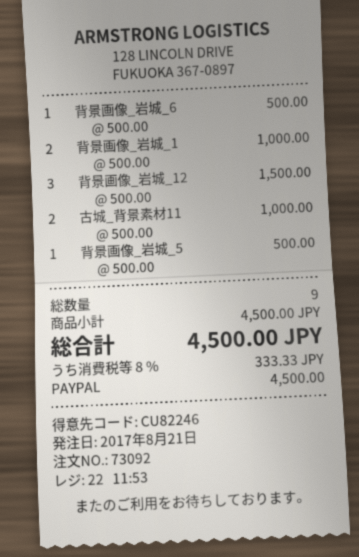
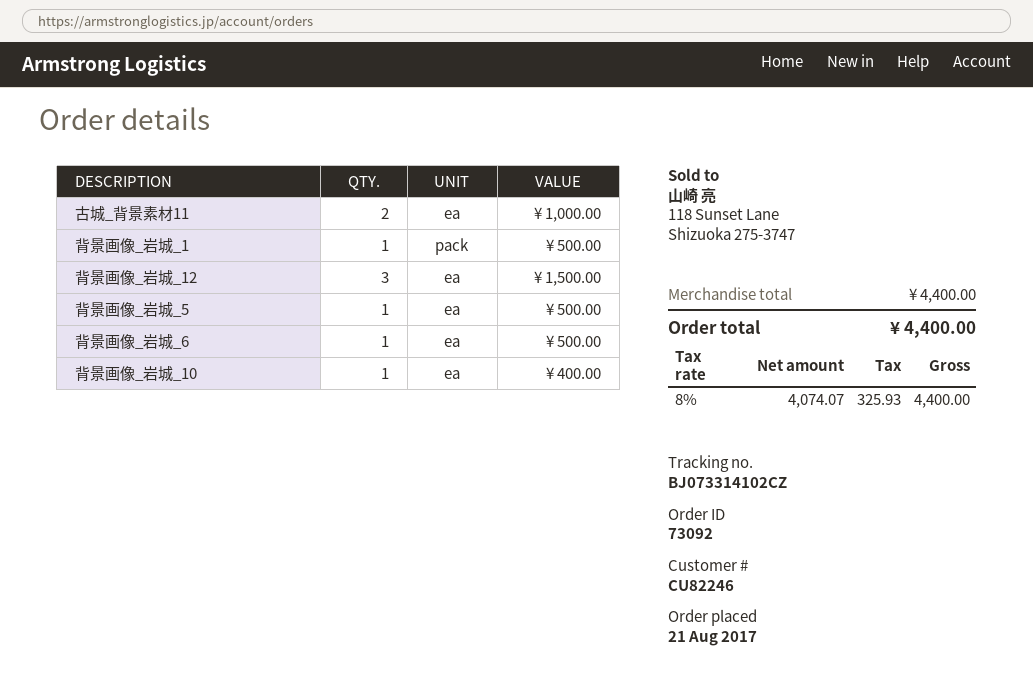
背景画像_岩城_1: 2 for 1000.00 -> 1 for 500.00
背景画像_岩城_10: none -> 1 for 400.00
subtotal: 4500.00 -> 4400.00
tax: 8% = 333.33 -> 8% = 325.93
total: 4500.00 -> 4400.00

